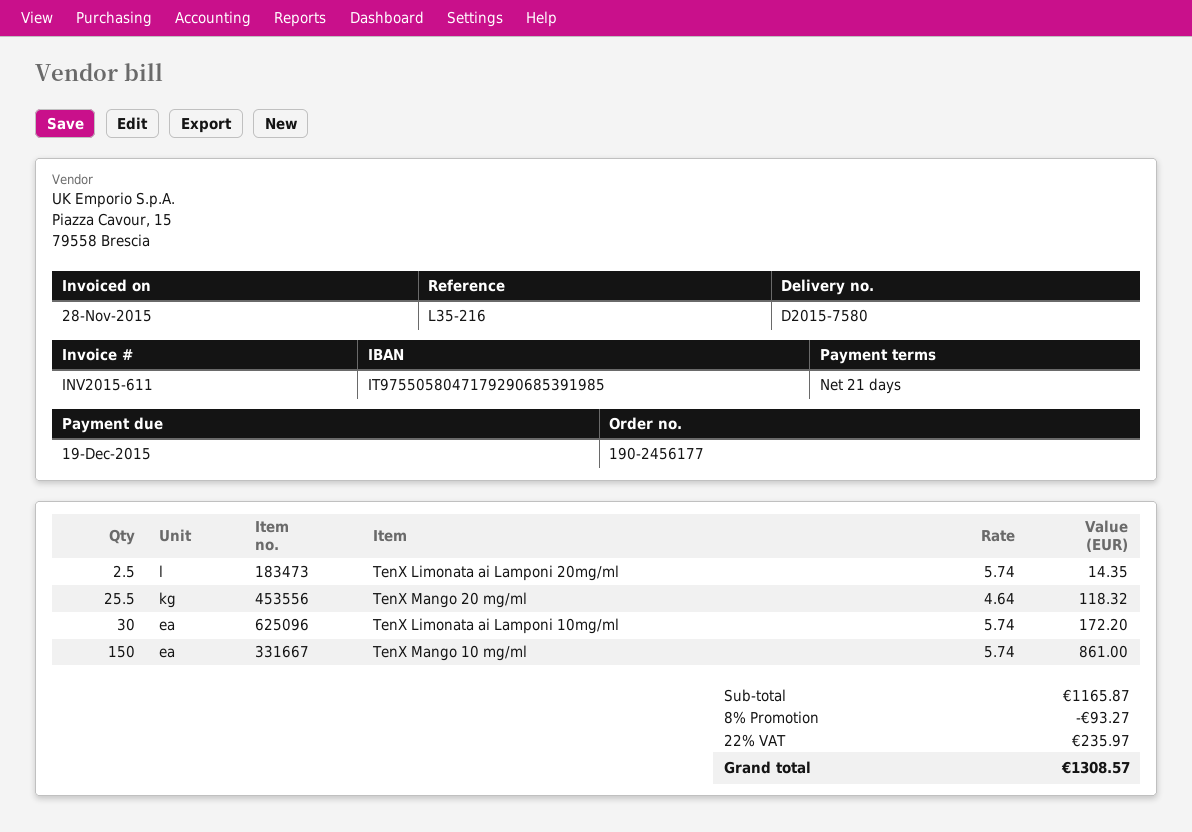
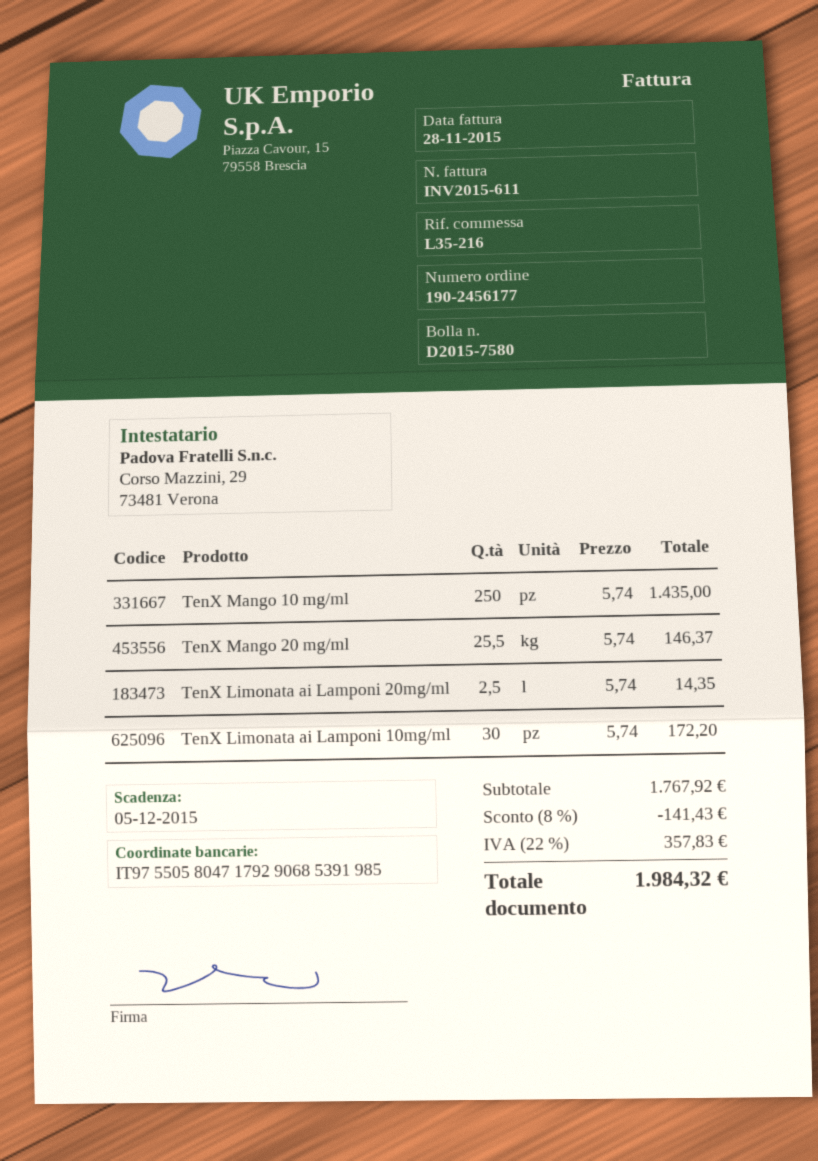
due date: 2015-12-19 -> 2015-12-05
TenX Mango 20 mg/ml: 25.5 x 4.64 = 118.32 -> 25.5 x 5.74 = 146.37
TenX Mango 10 mg/ml: 150 x 5.74 = 861.00 -> 250 x 5.74 = 1435.00
subtotal: 1165.87 -> 1767.92
discount: 8% = 93.27 -> 8% = 141.43
tax: 22% = 235.97 -> 22% = 357.83
total: 1308.57 -> 1984.32

